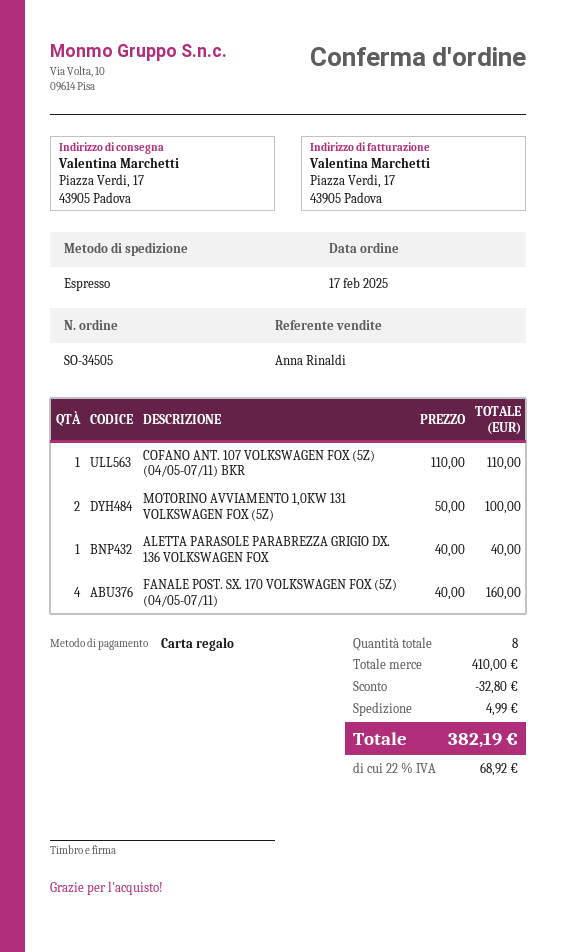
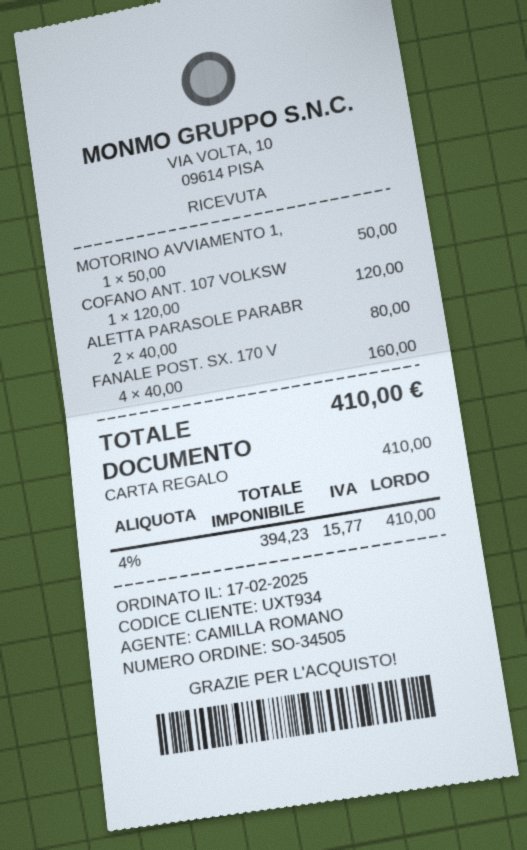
sales rep: Anna Rinaldi -> CAMILLA ROMANO
COFANO ANT. 107 VOLKSWAGEN FOX (5Z) (04/05-07/11) BKR: 1 x 110.00 = 110.00 -> 1 x 120.00 = 120.00
MOTORINO AVVIAMENTO 1,0KW 131 VOLKSWAGEN FOX (5Z): 2 x 50.00 = 100.00 -> 1 x 50.00 = 50.00
ALETTA PARASOLE PARABREZZA GRIGIO DX. 136 VOLKSWAGEN FOX: 1 x 40.00 = 40.00 -> 2 x 40.00 = 80.00
discount: 32.80 -> none
shipping: 4.99 -> none
tax: 22% = 68.92 -> 4% = 15.77
total: 382.19 -> 410.00

